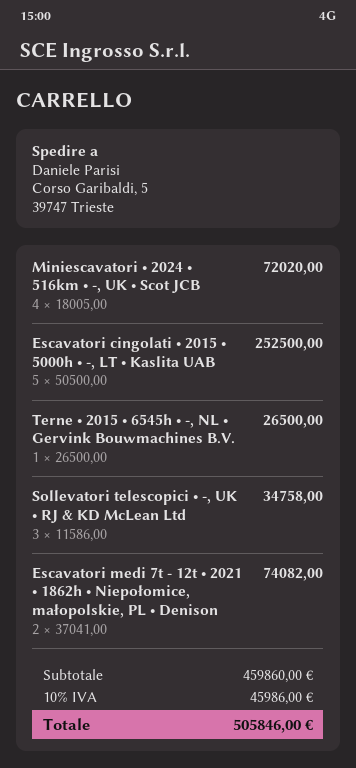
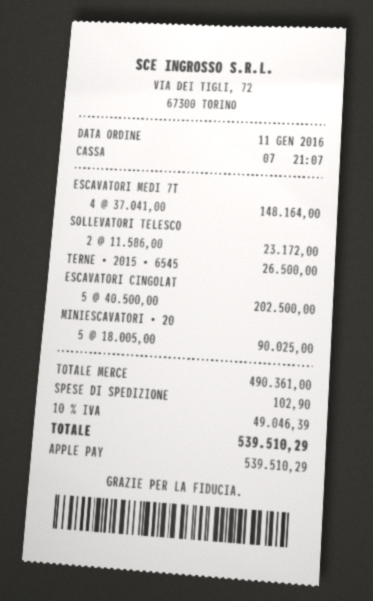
Miniescavatori • 2024 • 516km • -, UK • Scot JCB: 4 x 18005.00 = 72020.00 -> 5 x 18005.00 = 90025.00
Escavatori cingolati • 2015 • 5000h • -, LT • Kaslita UAB: 5 x 50500.00 = 252500.00 -> 5 x 40500.00 = 202500.00
Sollevatori telescopici • -, UK • RJ & KD McLean Ltd: 3 x 11586.00 = 34758.00 -> 2 x 11586.00 = 23172.00
Escavatori medi 7t - 12t • 2021 • 1862h • Niepołomice, małopolskie, PL • Denison: 2 x 37041.00 = 74082.00 -> 4 x 37041.00 = 148164.00
subtotal: 459860.00 -> 490361.00
shipping: none -> 102.90
tax: 10% = 45986.00 -> 10% = 49046.39
total: 505846.00 -> 539510.29

